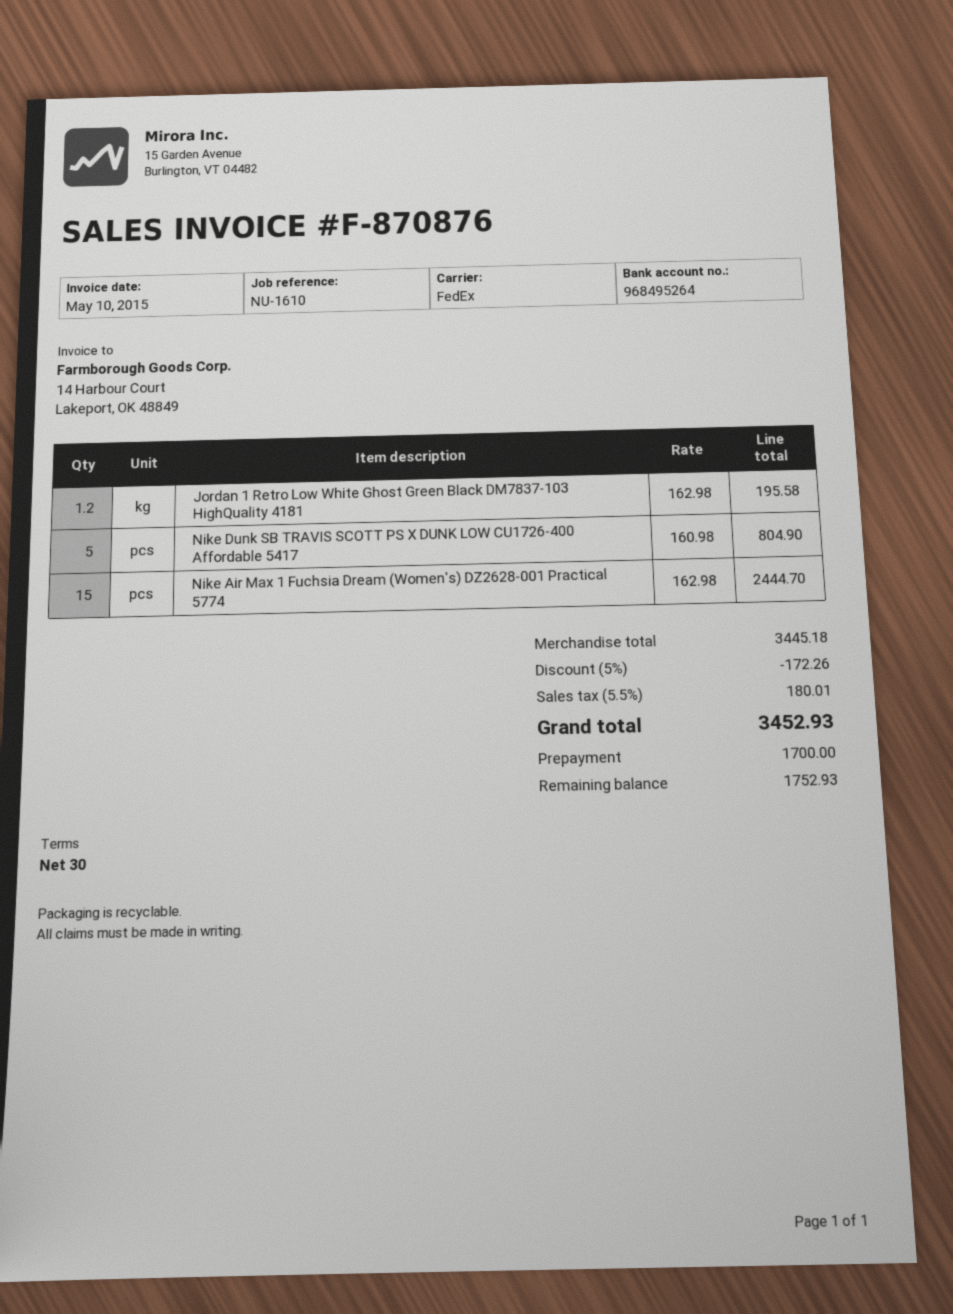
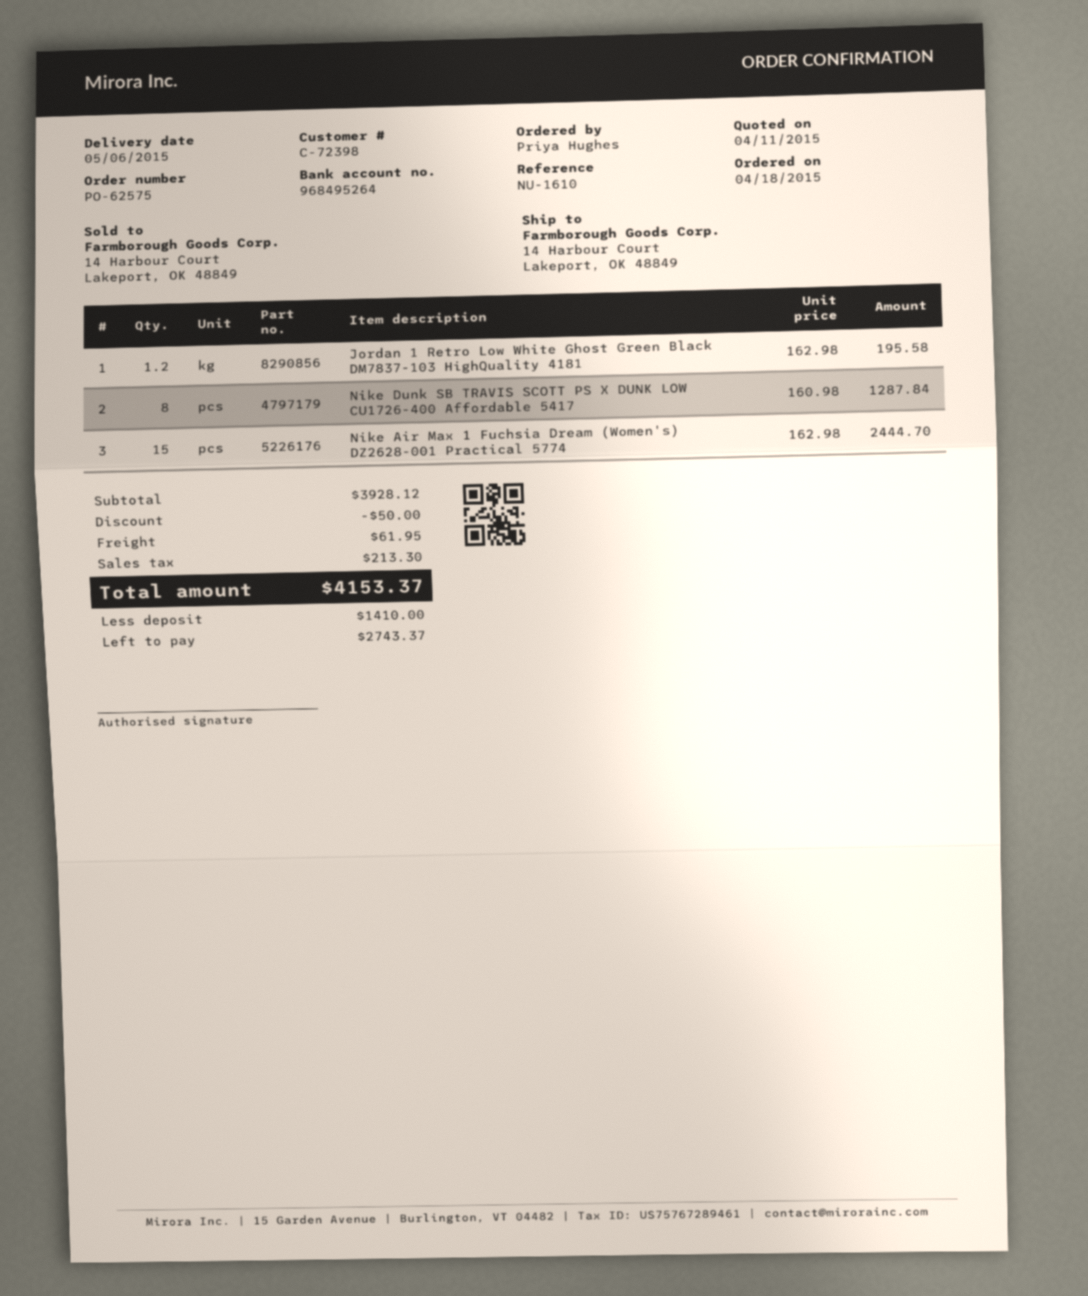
Nike Dunk SB TRAVIS SCOTT PS X DUNK LOW CU1726-400 Affordable 5417: 5 x 160.98 = 804.90 -> 8 x 160.98 = 1287.84
subtotal: 3445.18 -> 3928.12
discount: 172.26 -> 50.00
shipping: none -> 61.95
tax: 180.01 -> 213.30
total: 3452.93 -> 4153.37
deposit: 1700.00 -> 1410.00
balance: 1752.93 -> 2743.37

